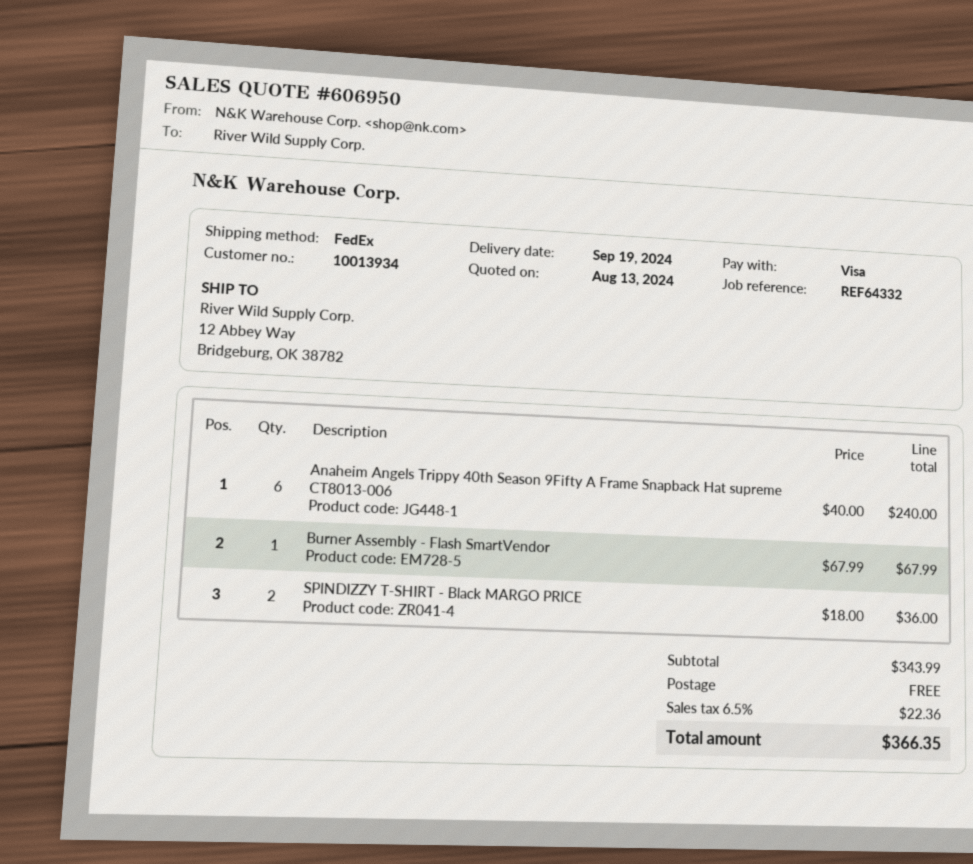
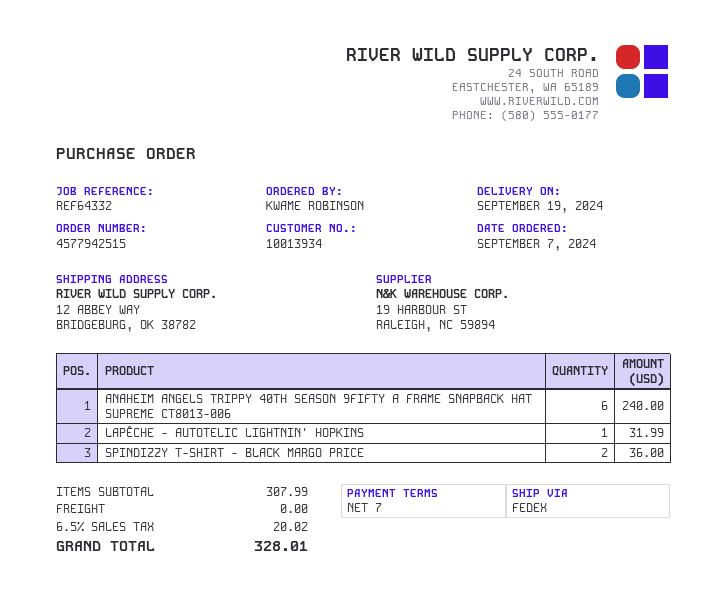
Burner Assembly - Flash SmartVendor: 1 for 67.99 -> none
LAPÊCHE - AUTOTELIC LIGHTNIN' HOPKINS: none -> 1 for 31.99
subtotal: 343.99 -> 307.99
tax: 6.5% = 22.36 -> 6.5% = 20.02
total: 366.35 -> 328.01

